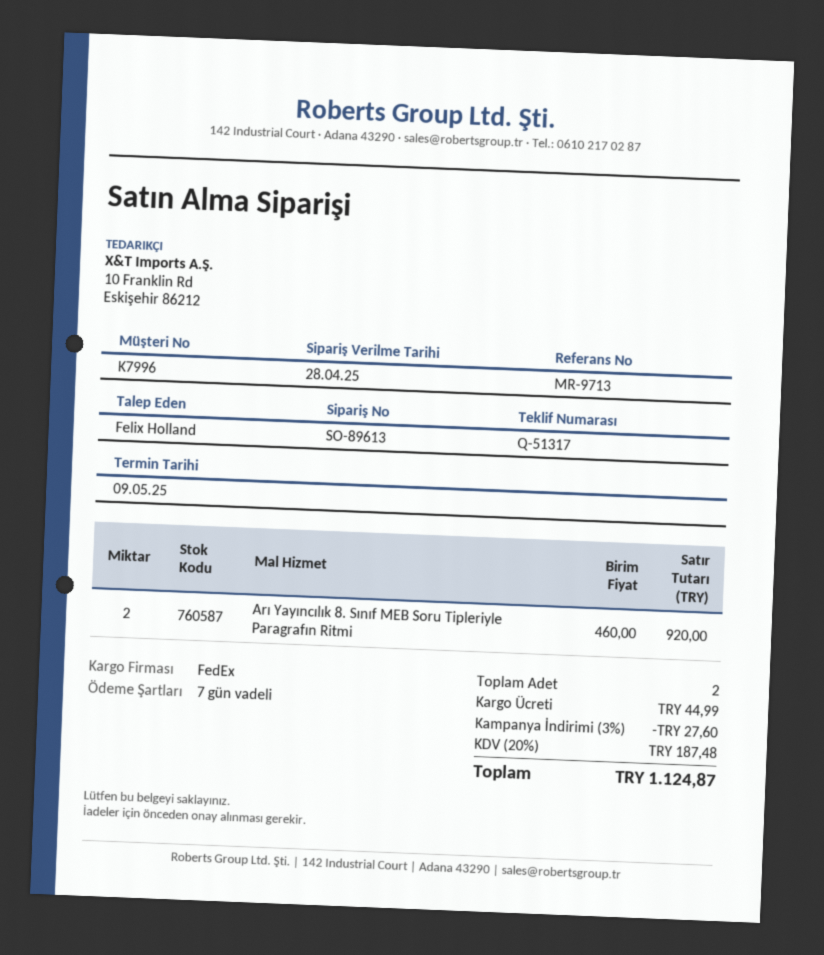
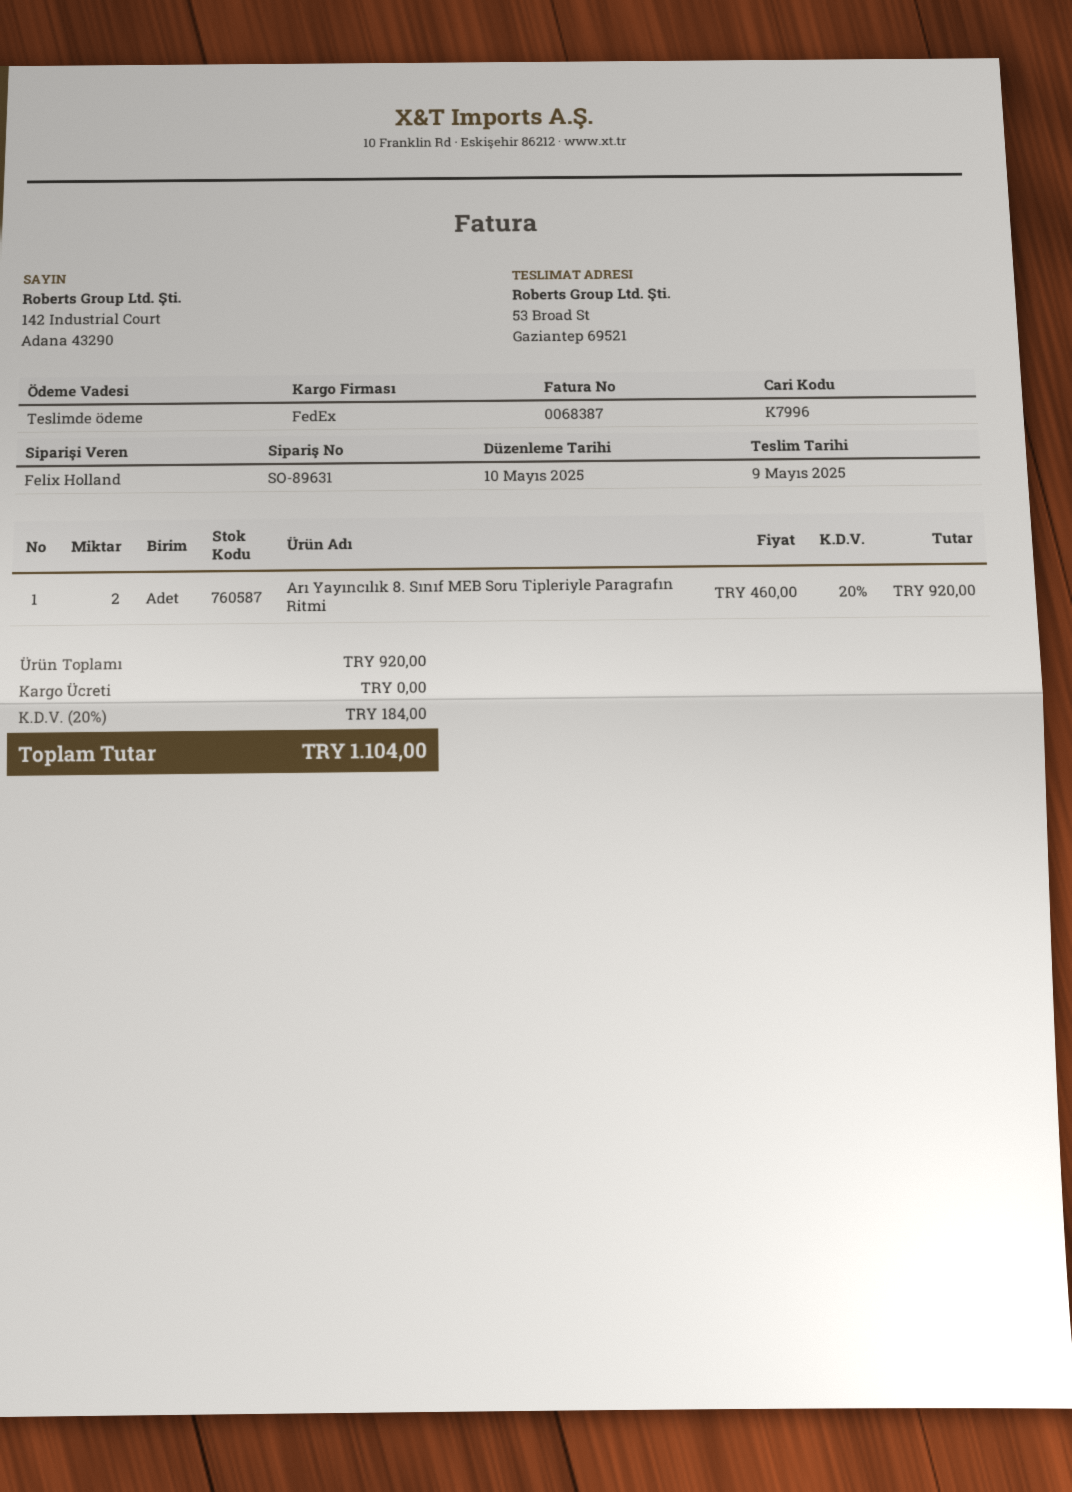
order number: SO-89613 -> SO-89631
payment terms: 7 days -> on receipt
discount: 3% = 27.60 -> none
shipping: 44.99 -> 0.00
tax: 20% = 187.48 -> 20% = 184.00
total: 1124.87 -> 1104.00

